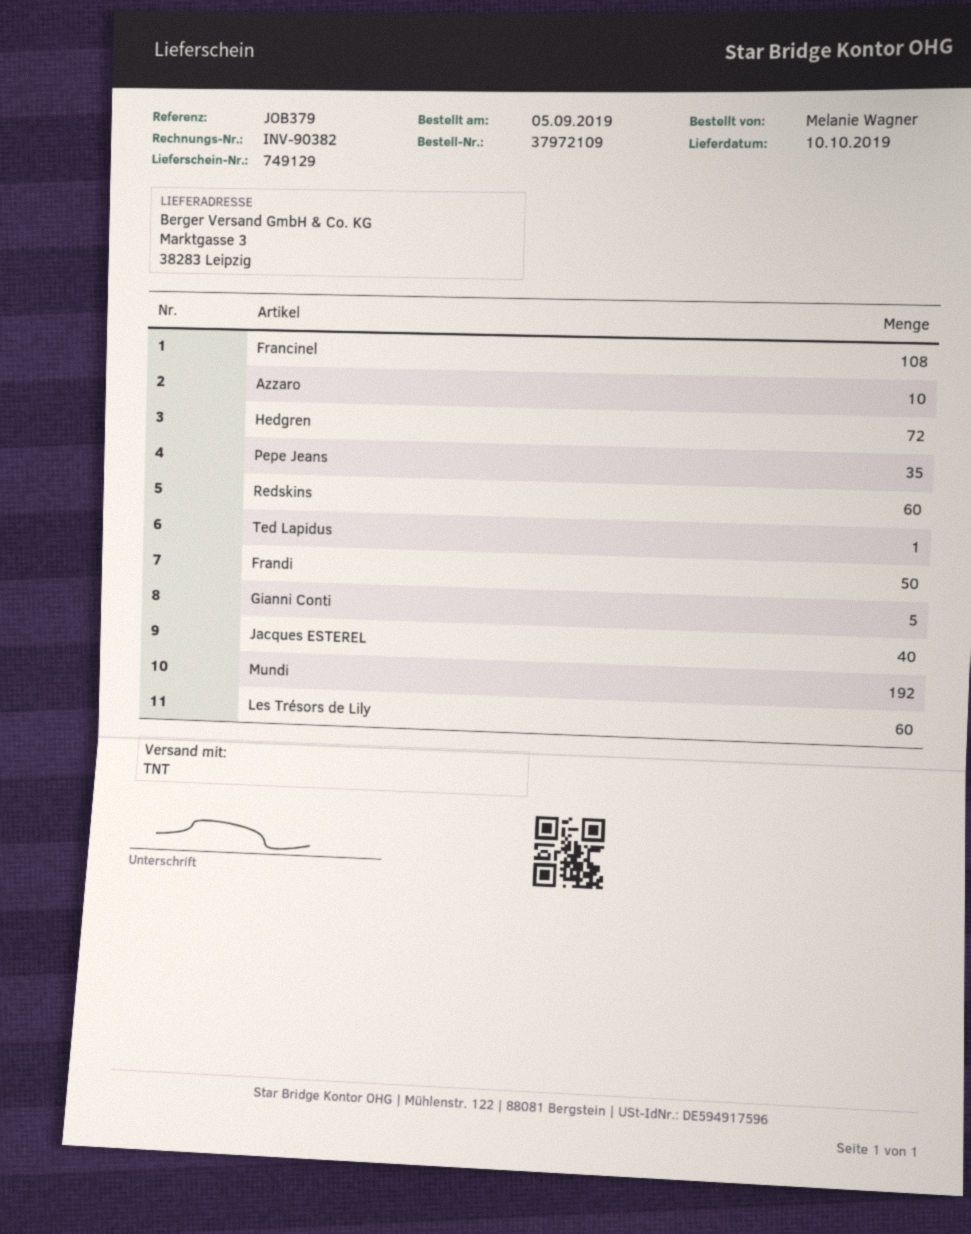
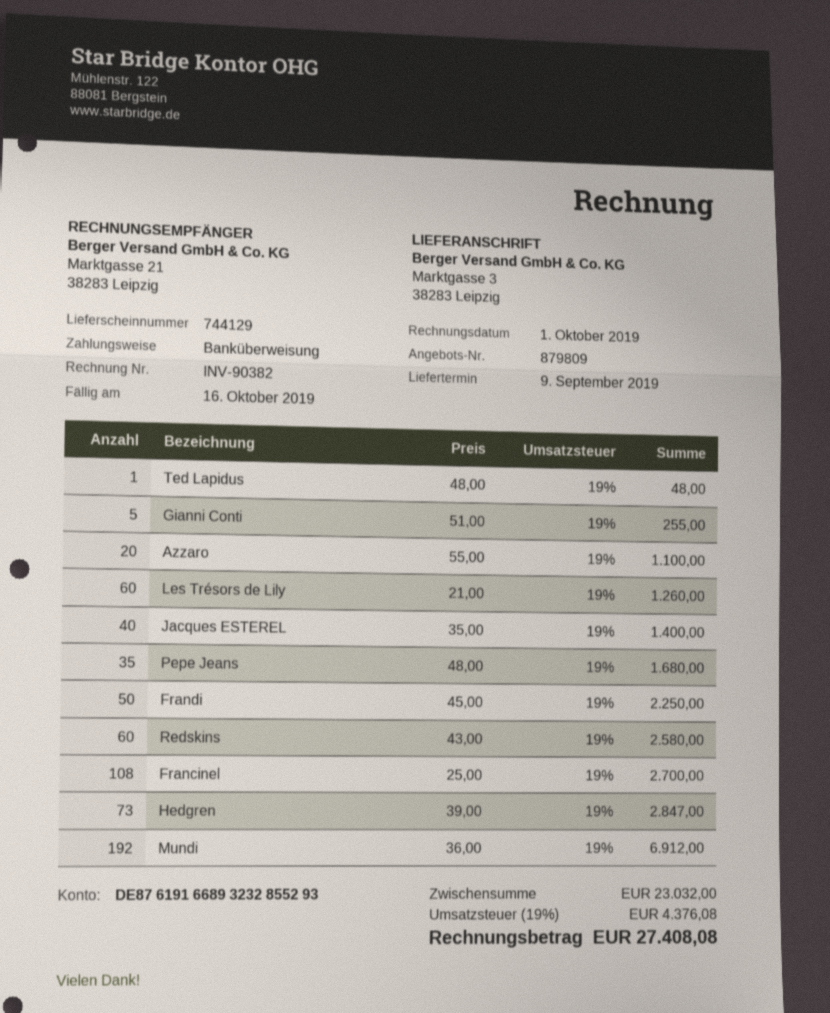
delivery note number: 749129 -> 744129
delivery date: 2019-10-10 -> 2019-09-09
Azzaro: 10 -> 20
Hedgren: 72 -> 73

